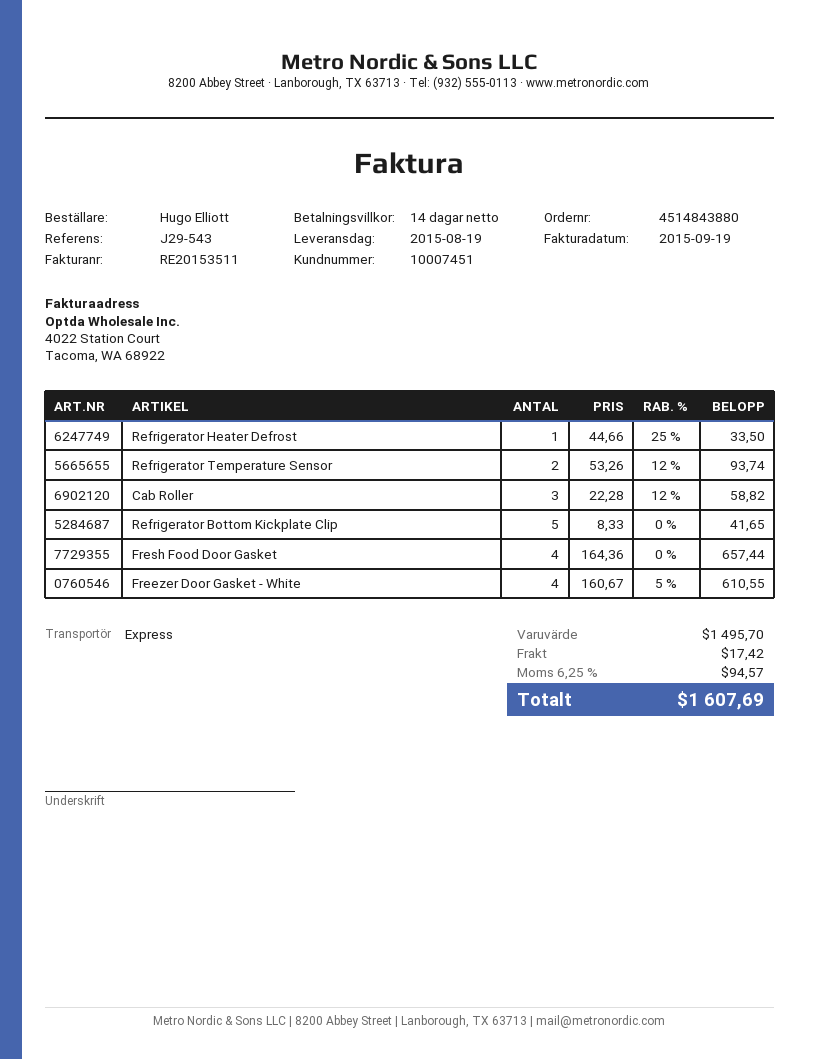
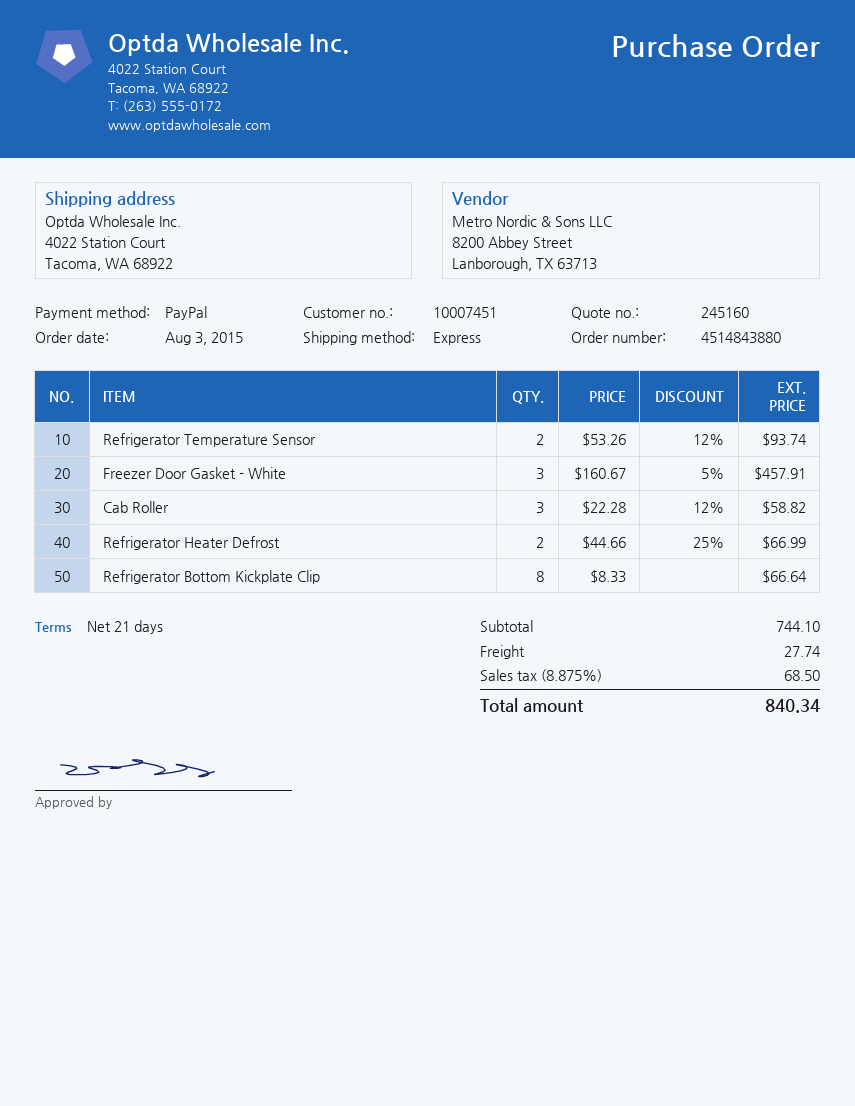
payment terms: 14 days -> 21 days
Refrigerator Heater Defrost: 1 x 44.66 - 25% = 33.50 -> 2 x 44.66 - 25% = 66.99
Refrigerator Bottom Kickplate Clip: 5 x 8.33 = 41.65 -> 8 x 8.33 = 66.64
Fresh Food Door Gasket: 4 x 164.36 = 657.44 -> none
Freezer Door Gasket - White: 4 x 160.67 - 5% = 610.55 -> 3 x 160.67 - 5% = 457.91
subtotal: 1495.70 -> 744.10
shipping: 17.42 -> 27.74
tax: 6.25% = 94.57 -> 8.875% = 68.50
total: 1607.69 -> 840.34

